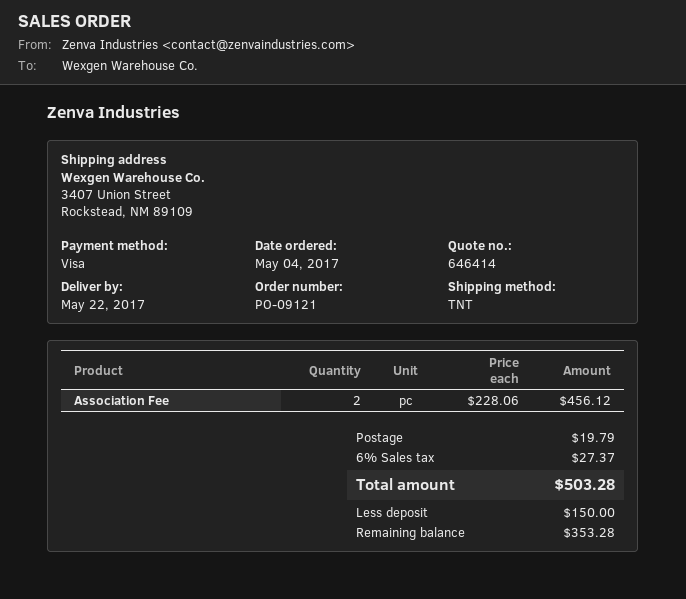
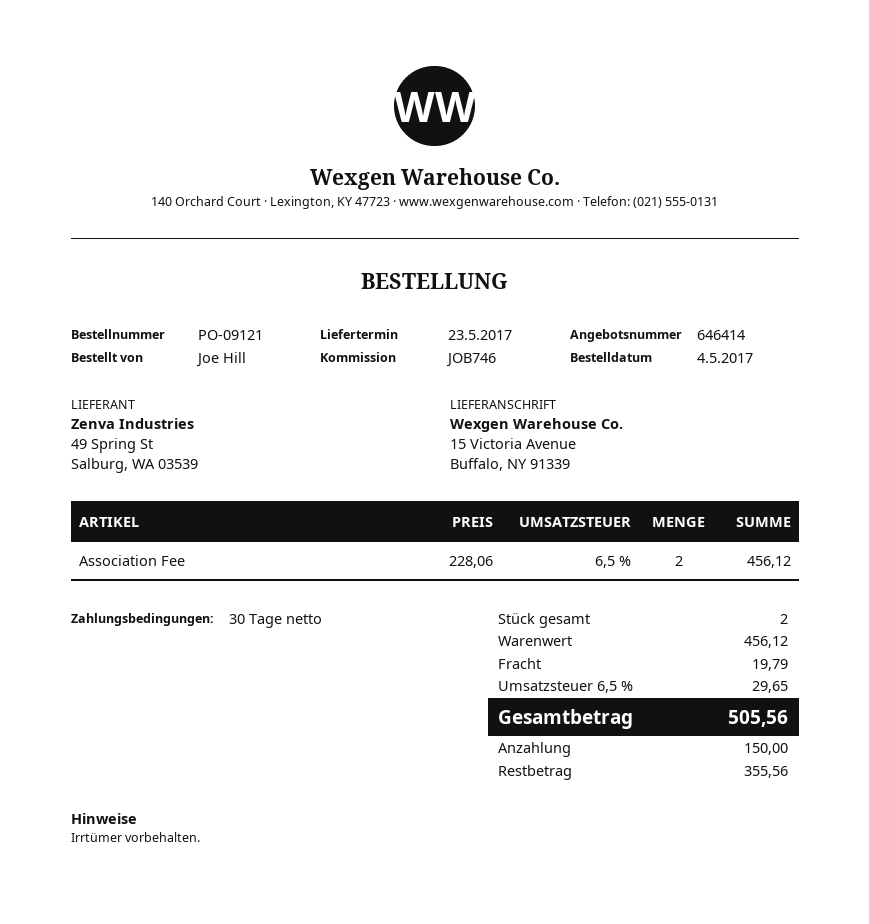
delivery date: 2017-05-22 -> 2017-05-23
ship to: 3407 Union Street, Rockstead, NM 89109 -> 15 Victoria Avenue, Buffalo, NY 91339
tax: 6% = 27.37 -> 6.5% = 29.65
total: 503.28 -> 505.56
balance: 353.28 -> 355.56

